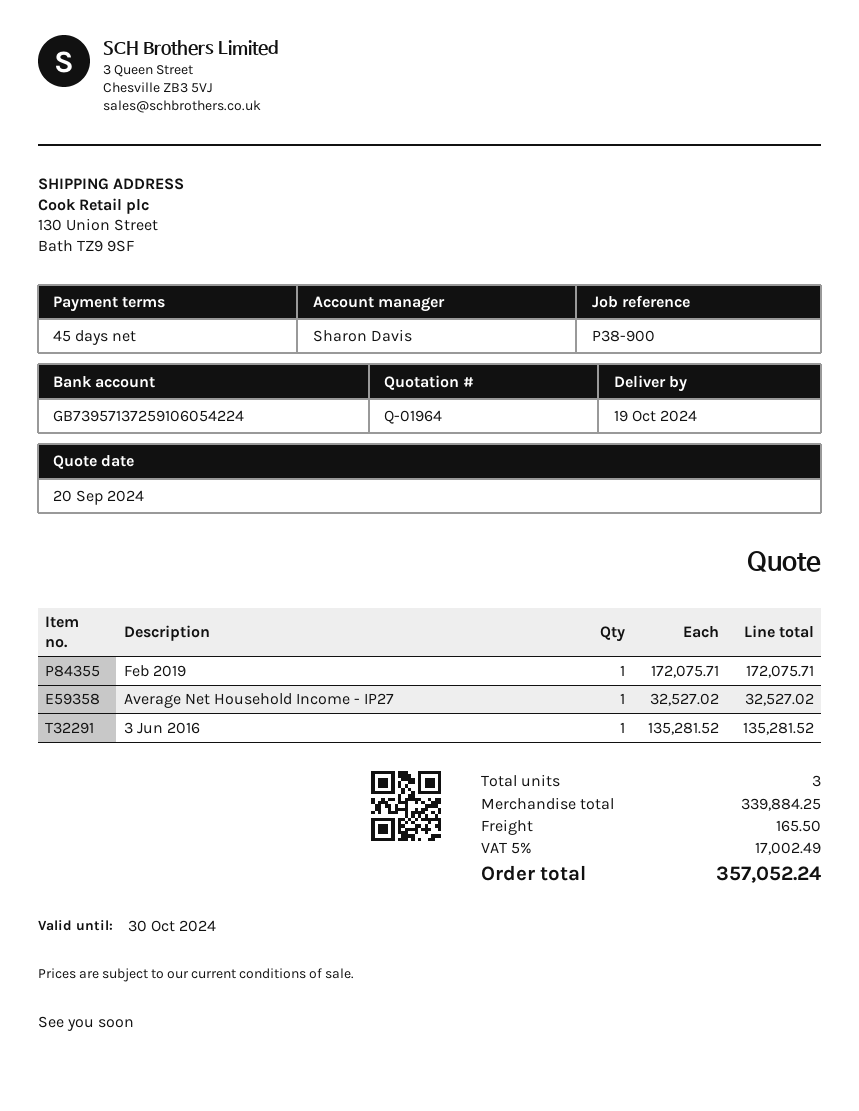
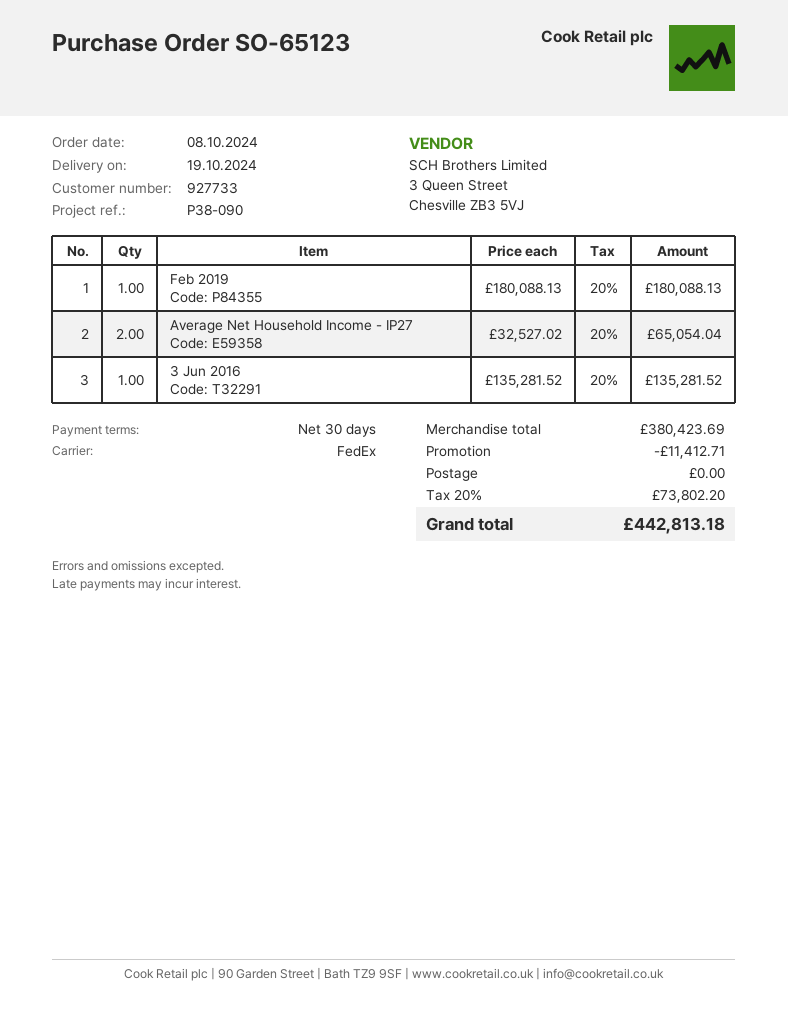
payment terms: 45 days -> 30 days
reference: P38-900 -> P38-090
Feb 2019: 1 x 172075.71 = 172075.71 -> 1 x 180088.13 = 180088.13
Average Net Household Income - IP27: 1 x 32527.02 = 32527.02 -> 2 x 32527.02 = 65054.04
subtotal: 339884.25 -> 380423.69
discount: none -> 11412.71
shipping: 165.50 -> 0.00
tax: 5% = 17002.49 -> 20% = 73802.20
total: 357052.24 -> 442813.18

